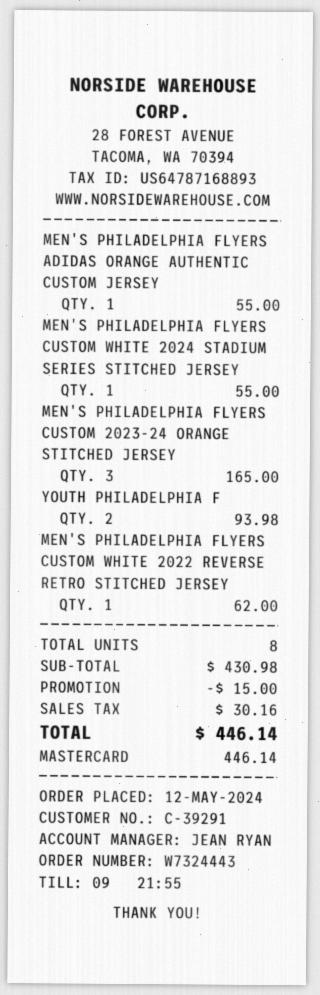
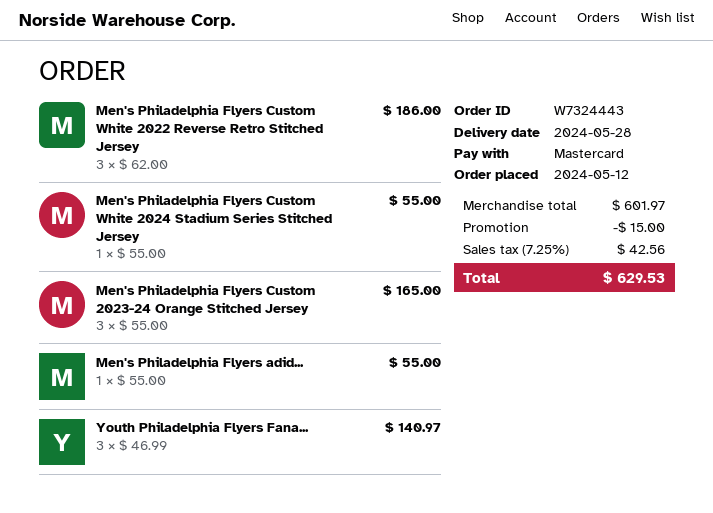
YOUTH PHILADELPHIA F: 2 for 93.98 -> 3 for 140.97
MEN'S PHILADELPHIA FLYERS CUSTOM WHITE 2022 REVERSE RETRO STITCHED JERSEY: 1 for 62.00 -> 3 for 186.00
subtotal: 430.98 -> 601.97
tax: 30.16 -> 42.56
total: 446.14 -> 629.53

